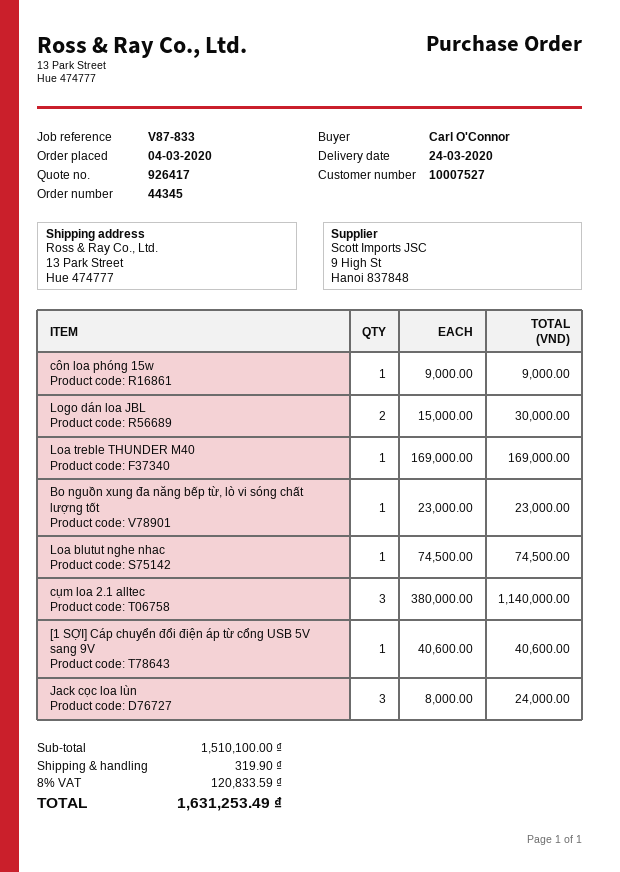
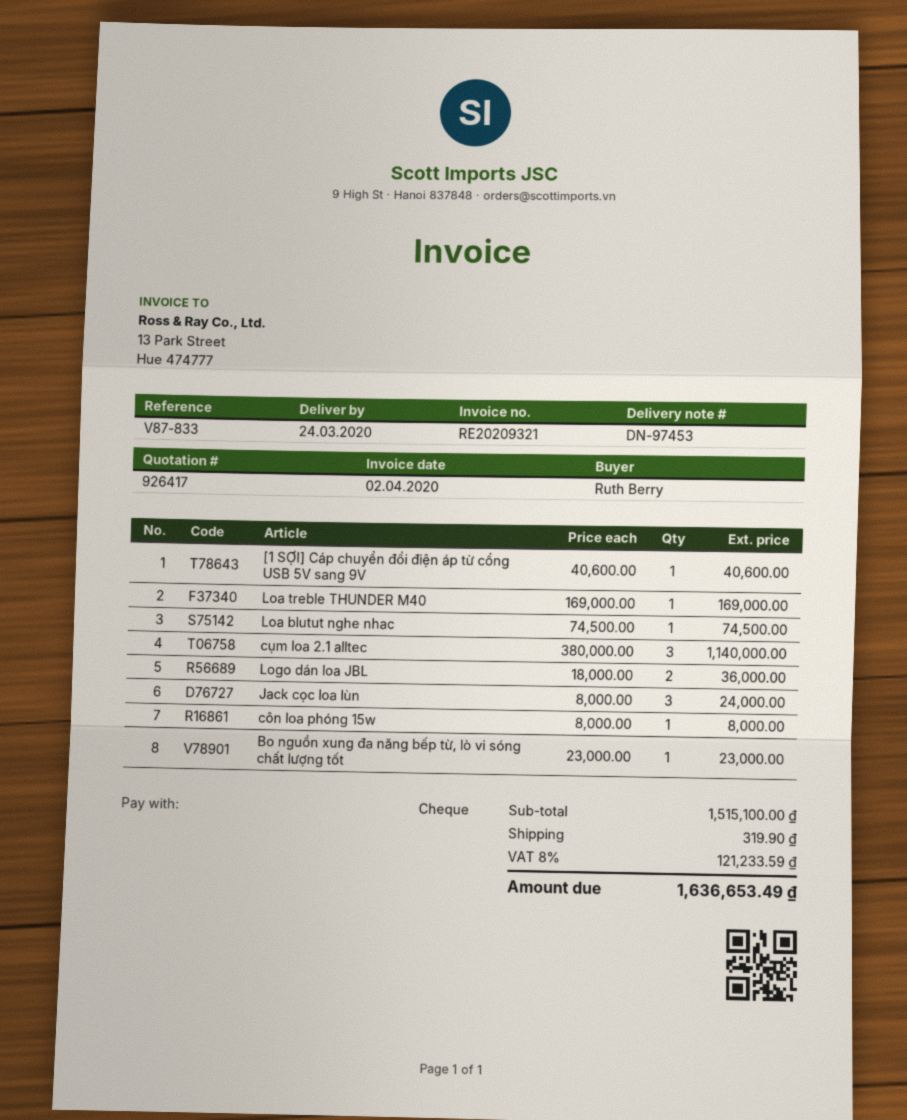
ordered by: Carl O'Connor -> Ruth Berry
côn loa phóng 15w: 1 x 9000.00 = 9000.00 -> 1 x 8000.00 = 8000.00
Logo dán loa JBL: 2 x 15000.00 = 30000.00 -> 2 x 18000.00 = 36000.00
subtotal: 1510100.00 -> 1515100.00
tax: 8% = 120833.59 -> 8% = 121233.59
total: 1631253.49 -> 1636653.49

